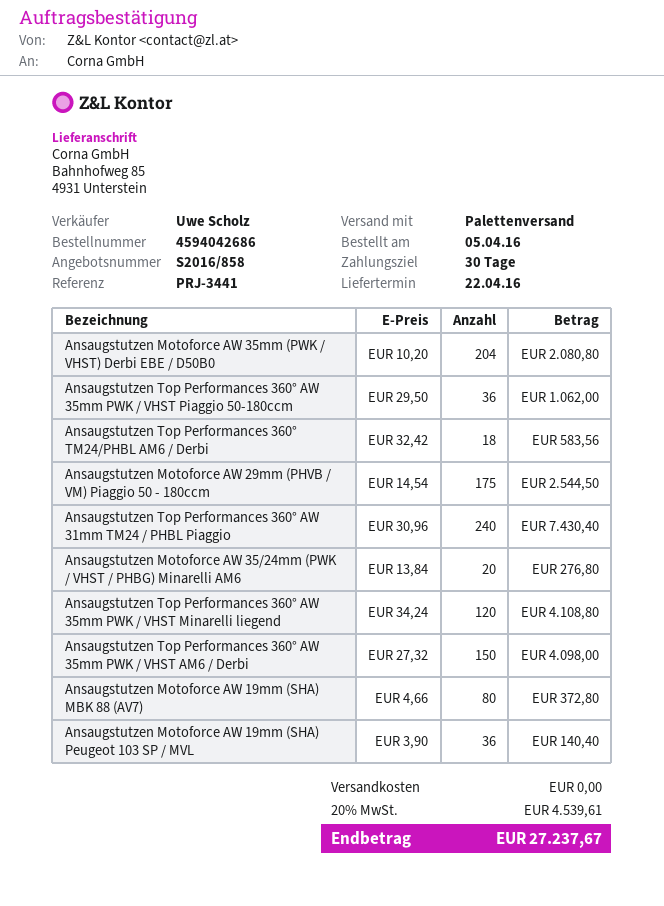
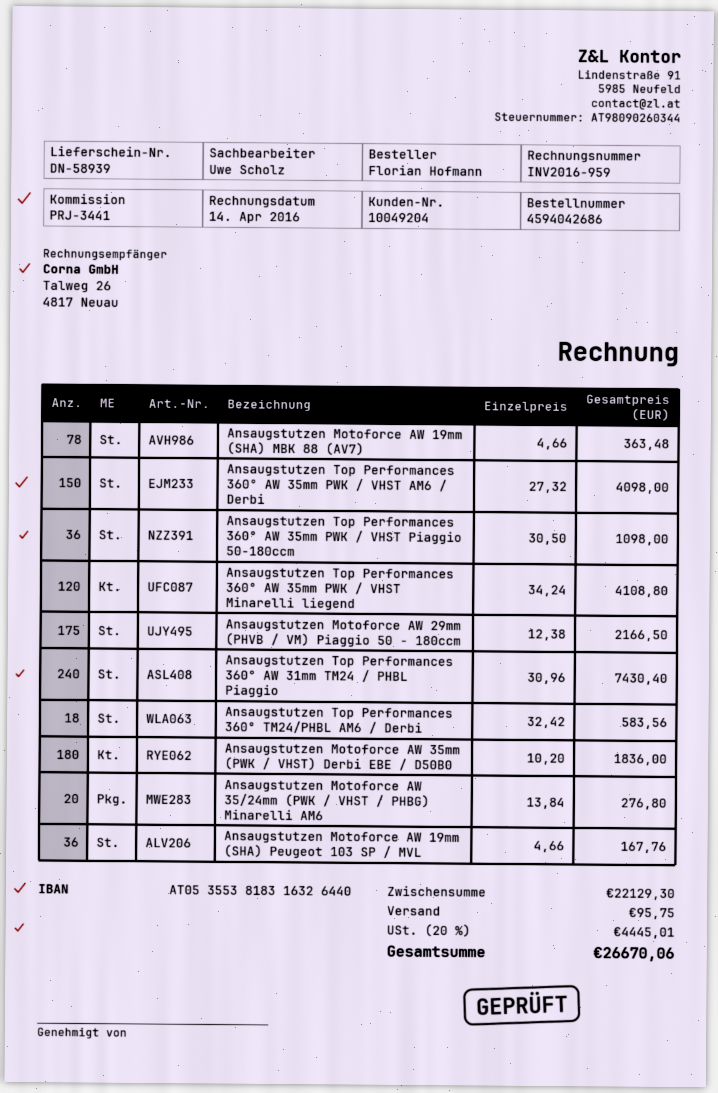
Ansaugstutzen Motoforce AW 35mm (PWK / VHST) Derbi EBE / D50B0: 204 x 10.20 = 2080.80 -> 180 x 10.20 = 1836.00
Ansaugstutzen Top Performances 360° AW 35mm PWK / VHST Piaggio 50-180ccm: 36 x 29.50 = 1062.00 -> 36 x 30.50 = 1098.00
Ansaugstutzen Motoforce AW 29mm (PHVB / VM) Piaggio 50 - 180ccm: 175 x 14.54 = 2544.50 -> 175 x 12.38 = 2166.50
Ansaugstutzen Motoforce AW 19mm (SHA) MBK 88 (AV7): 80 x 4.66 = 372.80 -> 78 x 4.66 = 363.48
Ansaugstutzen Motoforce AW 19mm (SHA) Peugeot 103 SP / MVL: 36 x 3.90 = 140.40 -> 36 x 4.66 = 167.76
shipping: 0.00 -> 95.75
tax: 20% = 4539.61 -> 20% = 4445.01
total: 27237.67 -> 26670.06

